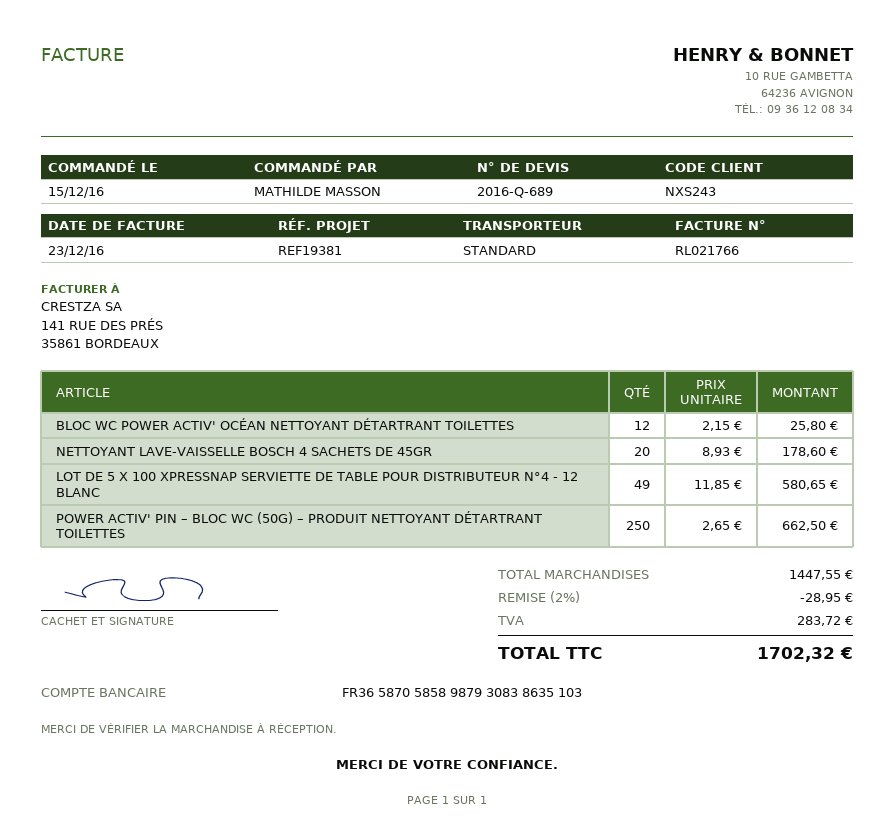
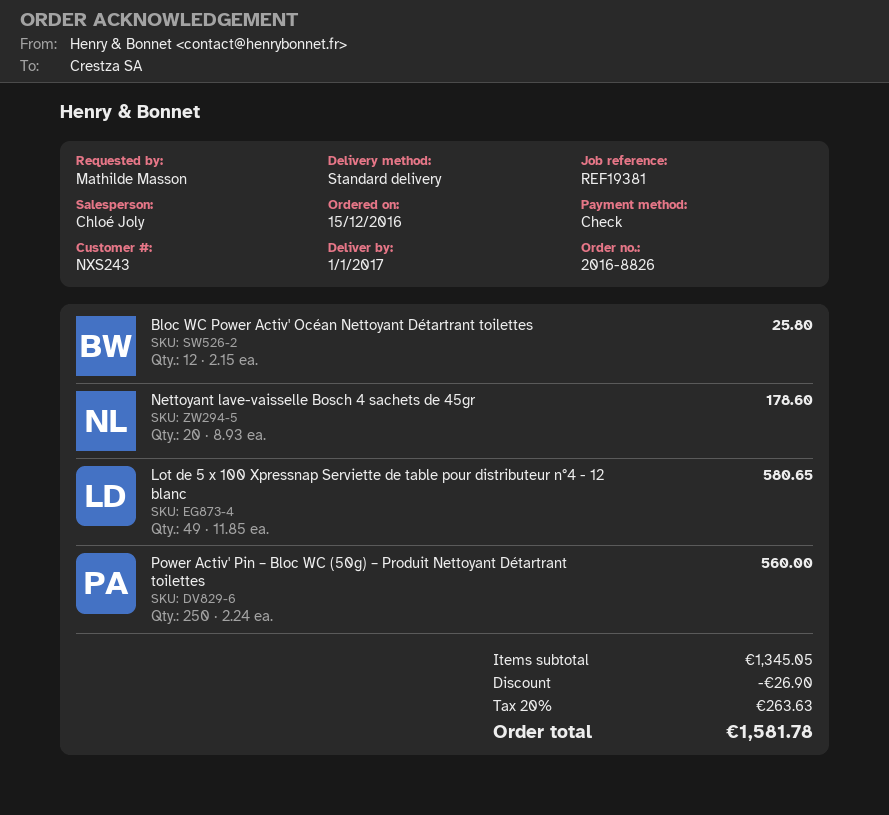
POWER ACTIV' PIN – BLOC WC (50G) – PRODUIT NETTOYANT DÉTARTRANT TOILETTES: 250 x 2.65 = 662.50 -> 250 x 2.24 = 560.00
subtotal: 1447.55 -> 1345.05
discount: 28.95 -> 26.90
tax: 283.72 -> 263.63
total: 1702.32 -> 1581.78

